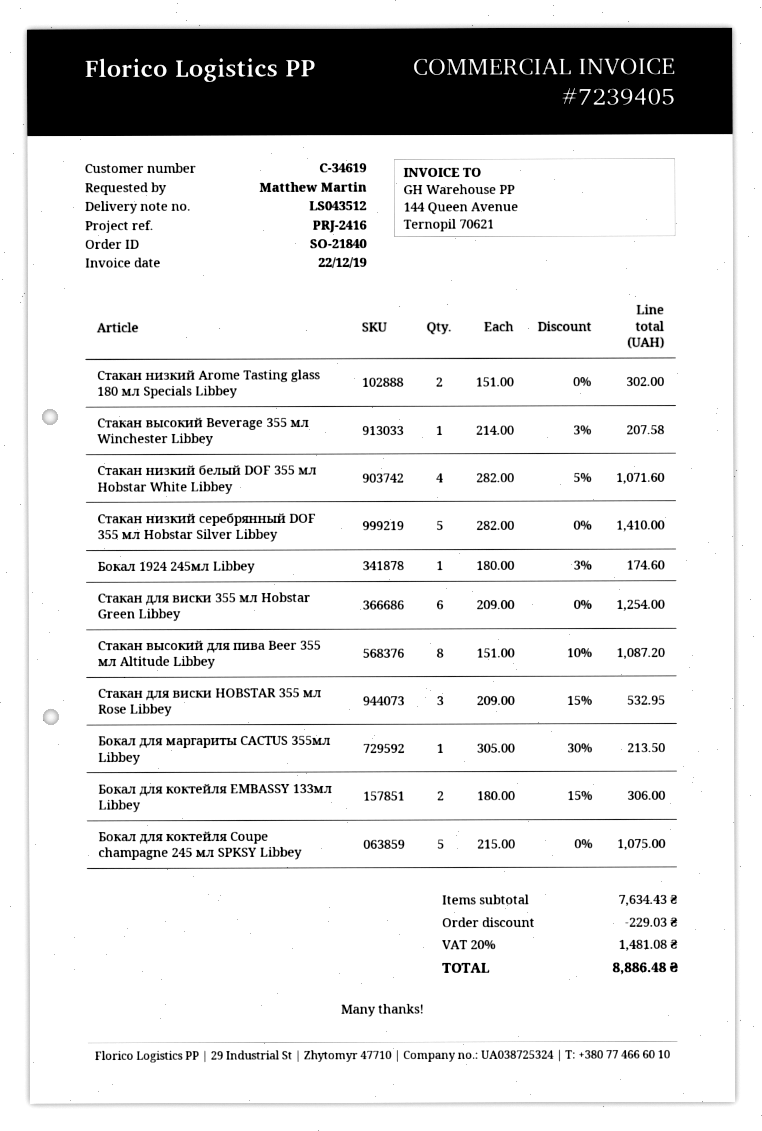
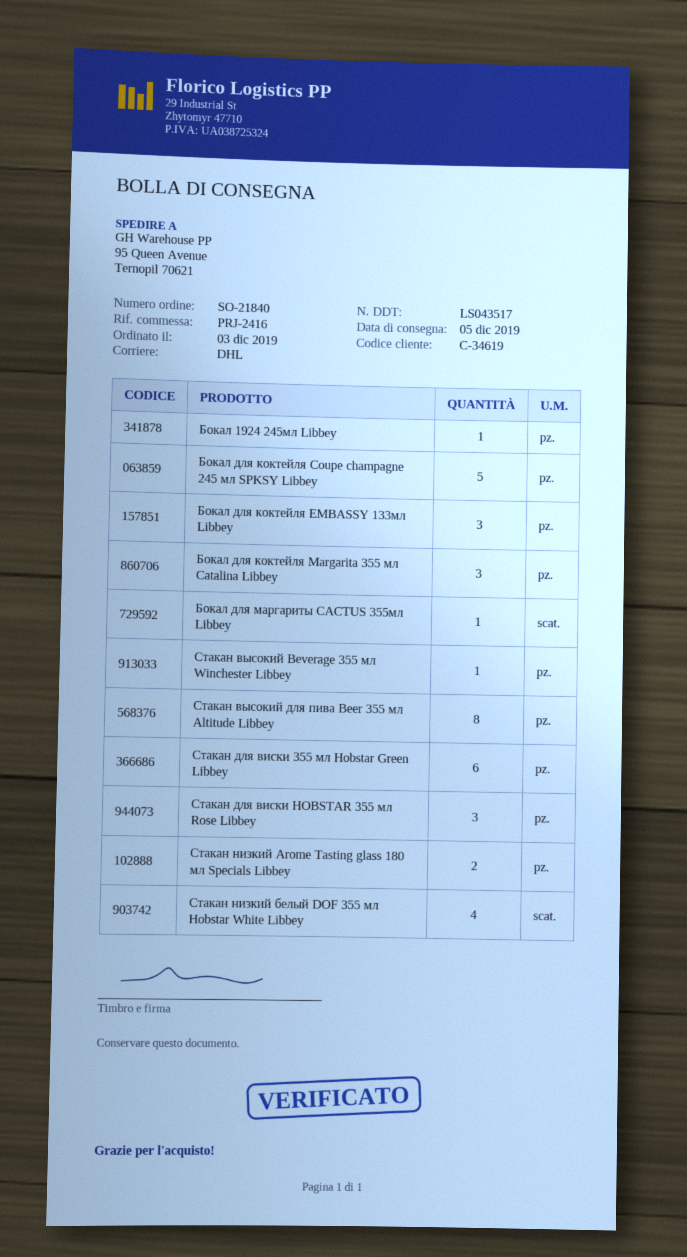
delivery note number: LS043512 -> LS043517
Стакан низкий серебрянный DOF 355 мл Hobstar Silver Libbey: 5 -> none
Бокал для коктейля EMBASSY 133мл Libbey: 2 -> 3
Бокал для коктейля Margarita 355 мл Catalina Libbey: none -> 3

